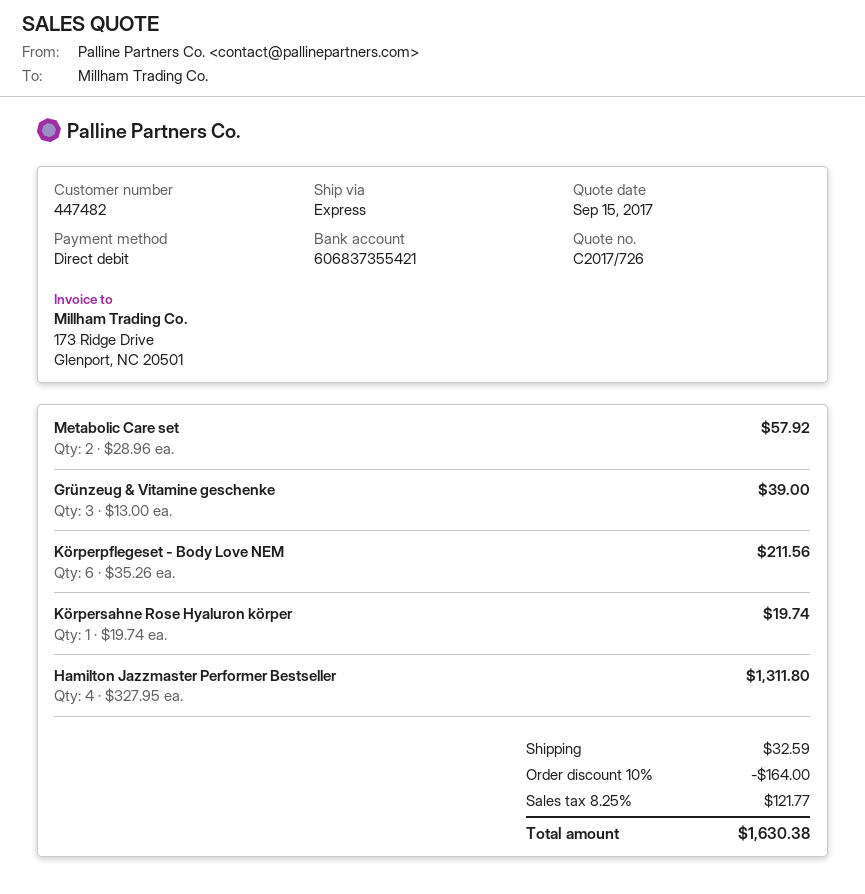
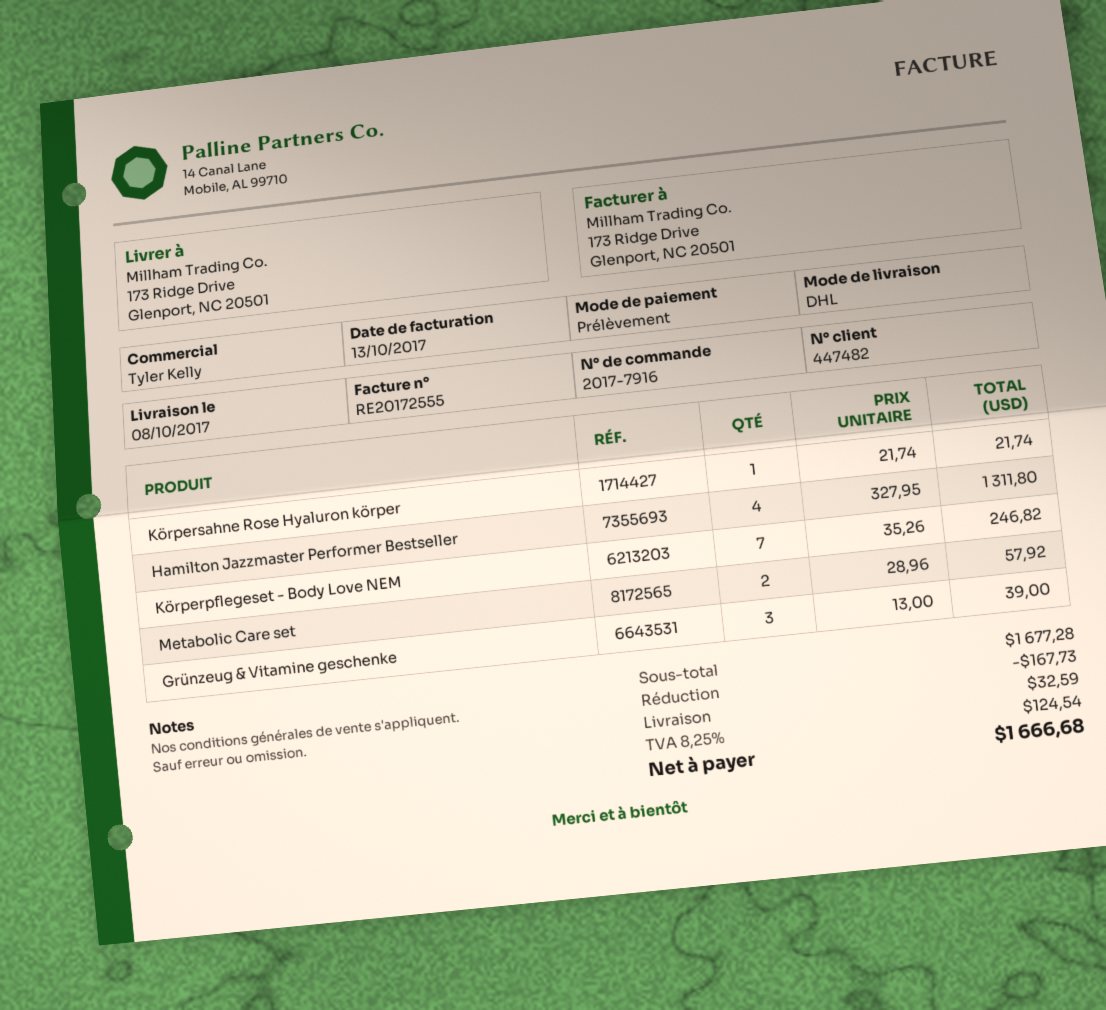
shipping method: express -> DHL
Körperpflegeset - Body Love NEM: 6 x 35.26 = 211.56 -> 7 x 35.26 = 246.82
Körpersahne Rose Hyaluron körper: 1 x 19.74 = 19.74 -> 1 x 21.74 = 21.74
discount: 164.00 -> 167.73
tax: 8.25% = 121.77 -> 8.25% = 124.54
total: 1630.38 -> 1666.68

